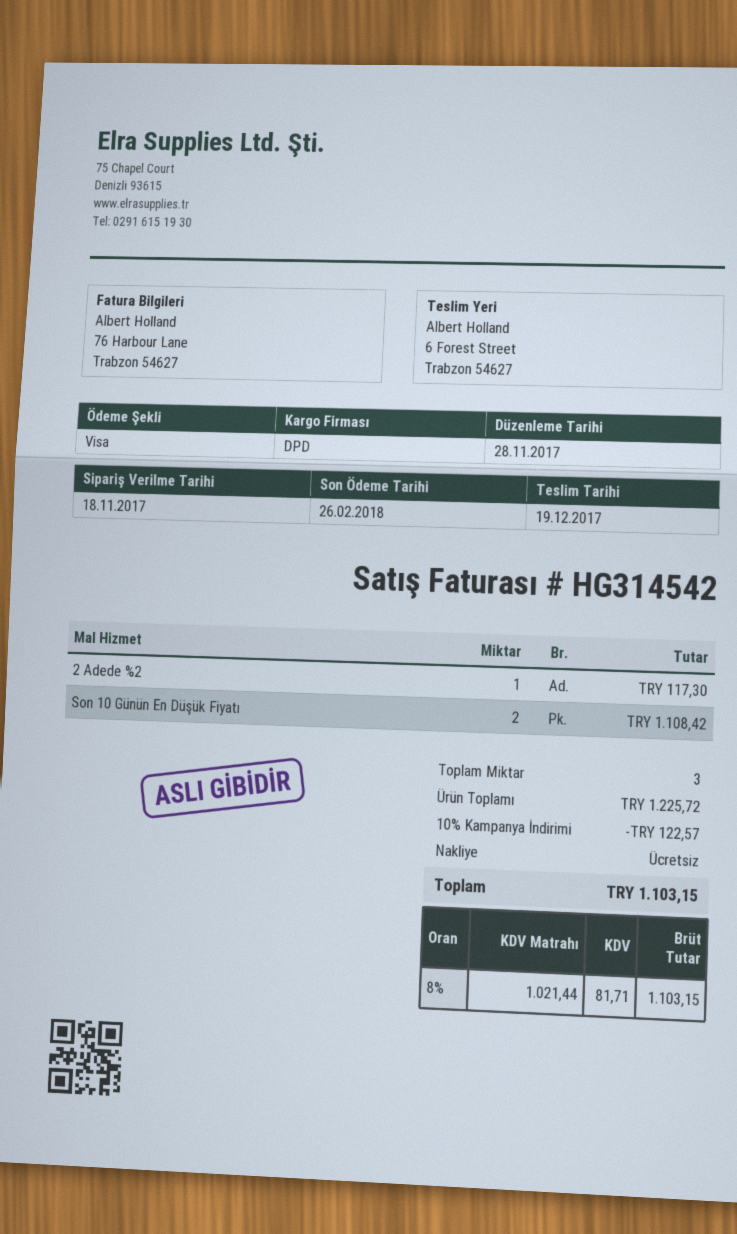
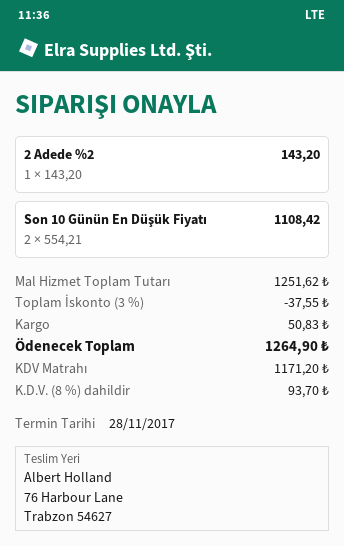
delivery date: 2017-12-19 -> 2017-11-28
ship to: 6 Forest Street, Trabzon 54627 -> 76 Harbour Lane, Trabzon 54627
2 Adede %2: 1 for 117.30 -> 1 for 143.20
subtotal: 1225.72 -> 1251.62
discount: 10% = 122.57 -> 3% = 37.55
shipping: 0.00 -> 50.83
net: 1021.44 -> 1171.20
tax: 8% = 81.71 -> 8% = 93.70
total: 1103.15 -> 1264.90

